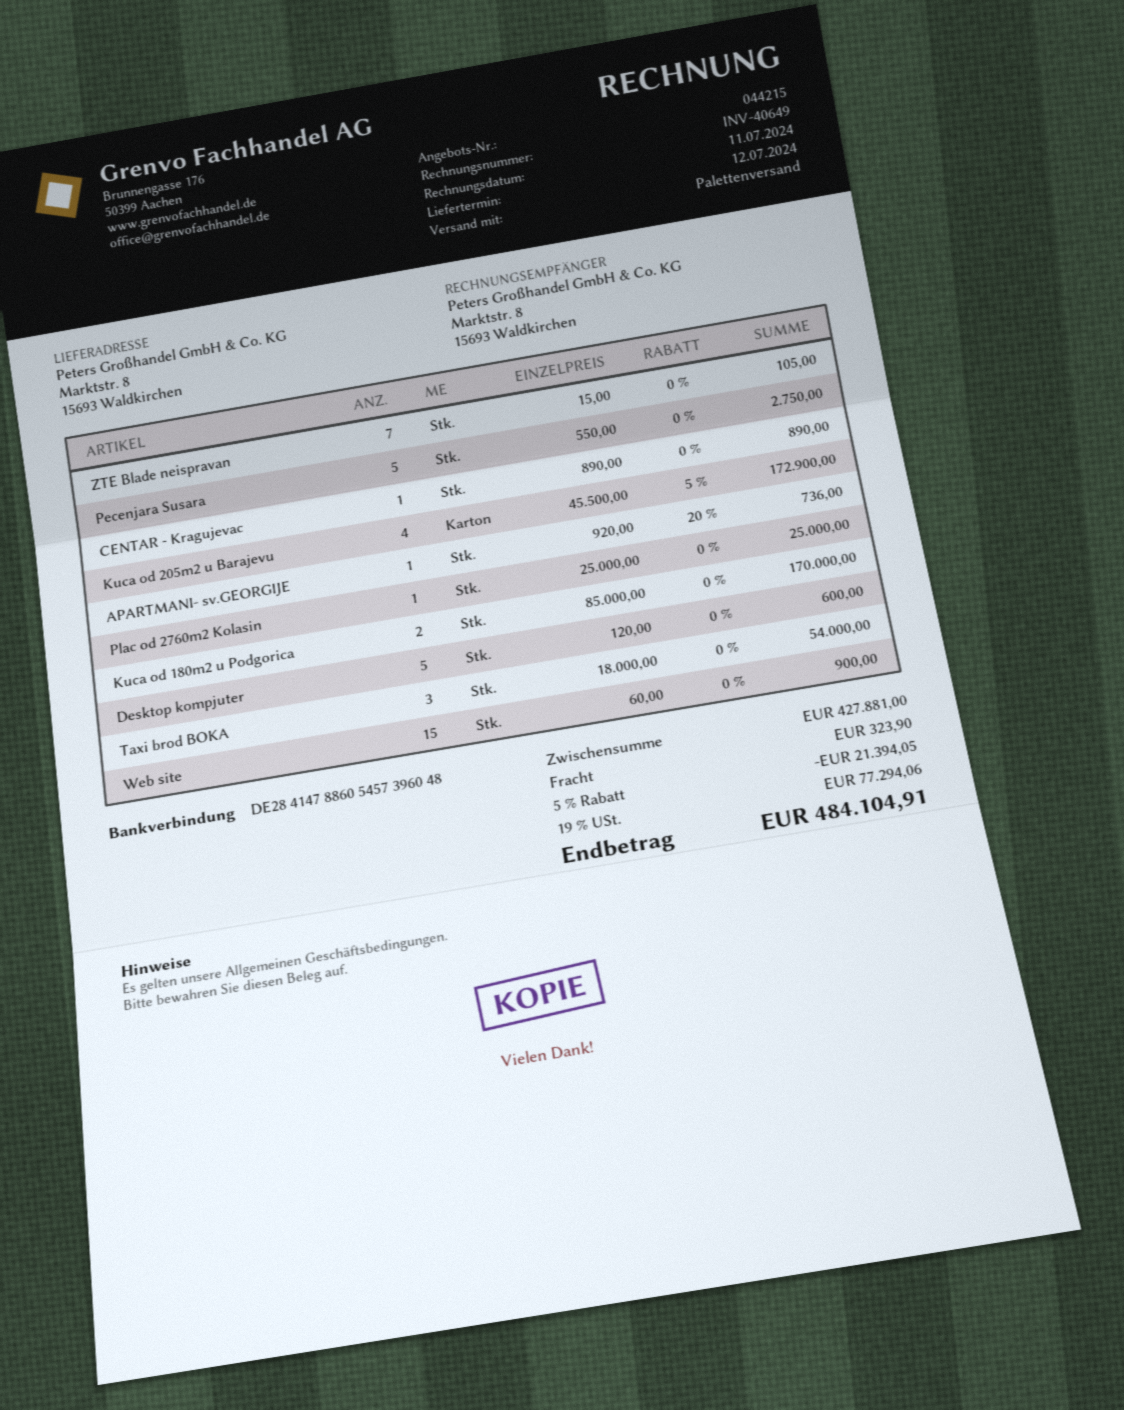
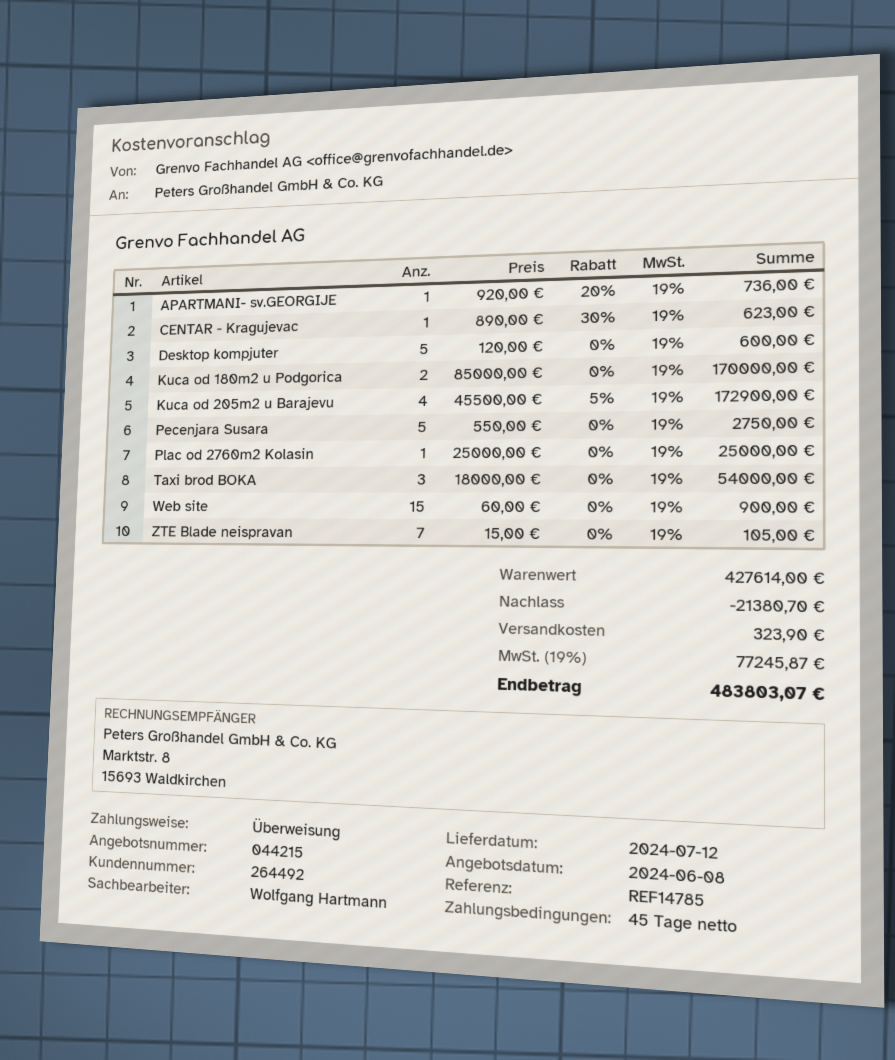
CENTAR - Kragujevac: 1 x 890.00 = 890.00 -> 1 x 890.00 - 30% = 623.00
subtotal: 427881.00 -> 427614.00
discount: 21394.05 -> 21380.70
tax: 19% = 77294.06 -> 19% = 77245.87
total: 484104.91 -> 483803.07

